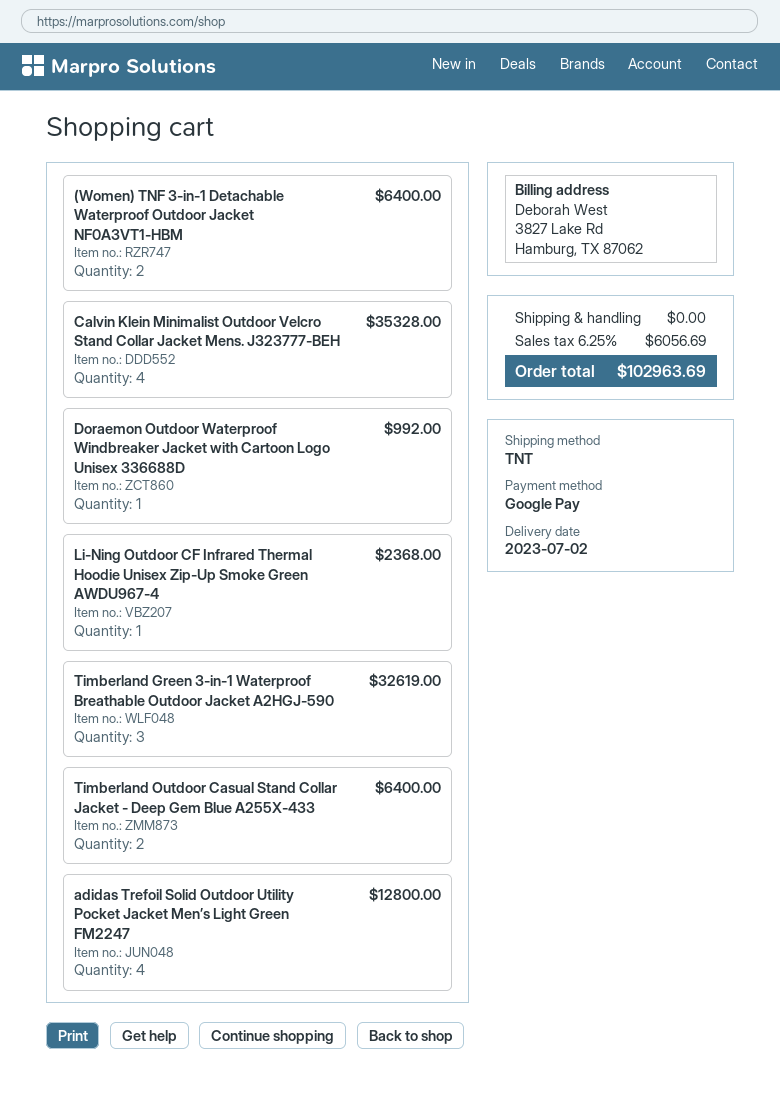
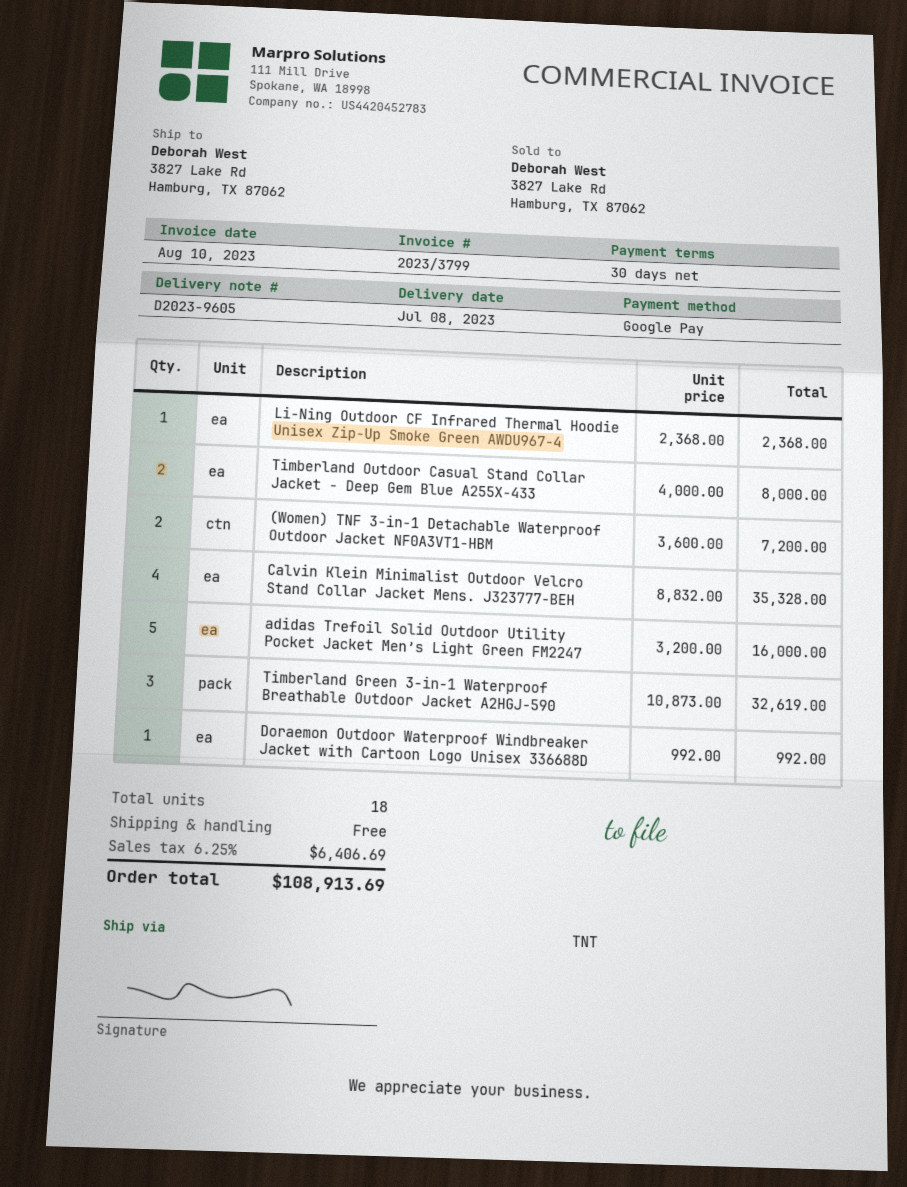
delivery date: 2023-07-02 -> 2023-07-08
(Women) TNF 3-in-1 Detachable Waterproof Outdoor Jacket NF0A3VT1-HBM: 2 for 6400.00 -> 2 for 7200.00
Timberland Outdoor Casual Stand Collar Jacket - Deep Gem Blue A255X-433: 2 for 6400.00 -> 2 for 8000.00
adidas Trefoil Solid Outdoor Utility Pocket Jacket Men’s Light Green FM2247: 4 for 12800.00 -> 5 for 16000.00
tax: 6.25% = 6056.69 -> 6.25% = 6406.69
total: 102963.69 -> 108913.69

